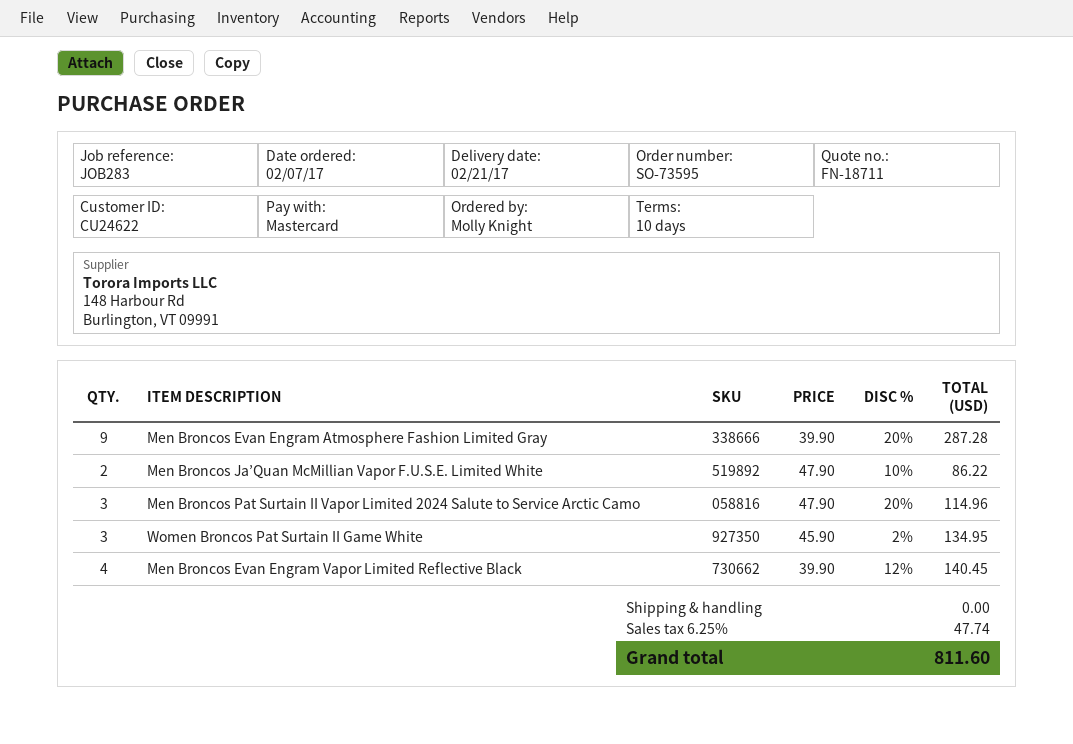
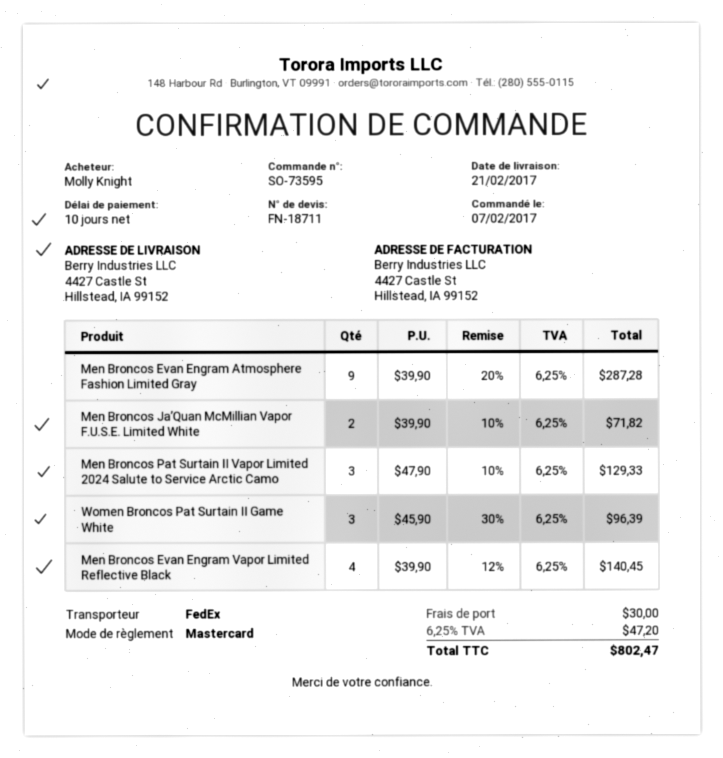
Men Broncos Ja’Quan McMillian Vapor F.U.S.E. Limited White: 2 x 47.90 - 10% = 86.22 -> 2 x 39.90 - 10% = 71.82
Men Broncos Pat Surtain II Vapor Limited 2024 Salute to Service Arctic Camo: 3 x 47.90 - 20% = 114.96 -> 3 x 47.90 - 10% = 129.33
Women Broncos Pat Surtain II Game White: 3 x 45.90 - 2% = 134.95 -> 3 x 45.90 - 30% = 96.39
shipping: 0.00 -> 30.00
tax: 6.25% = 47.74 -> 6.25% = 47.20
total: 811.60 -> 802.47

